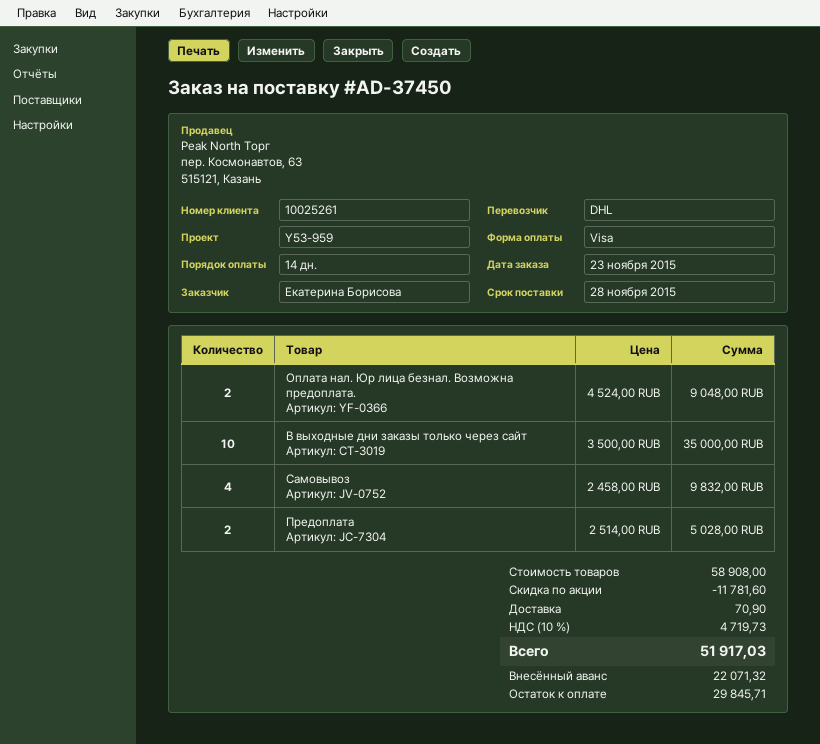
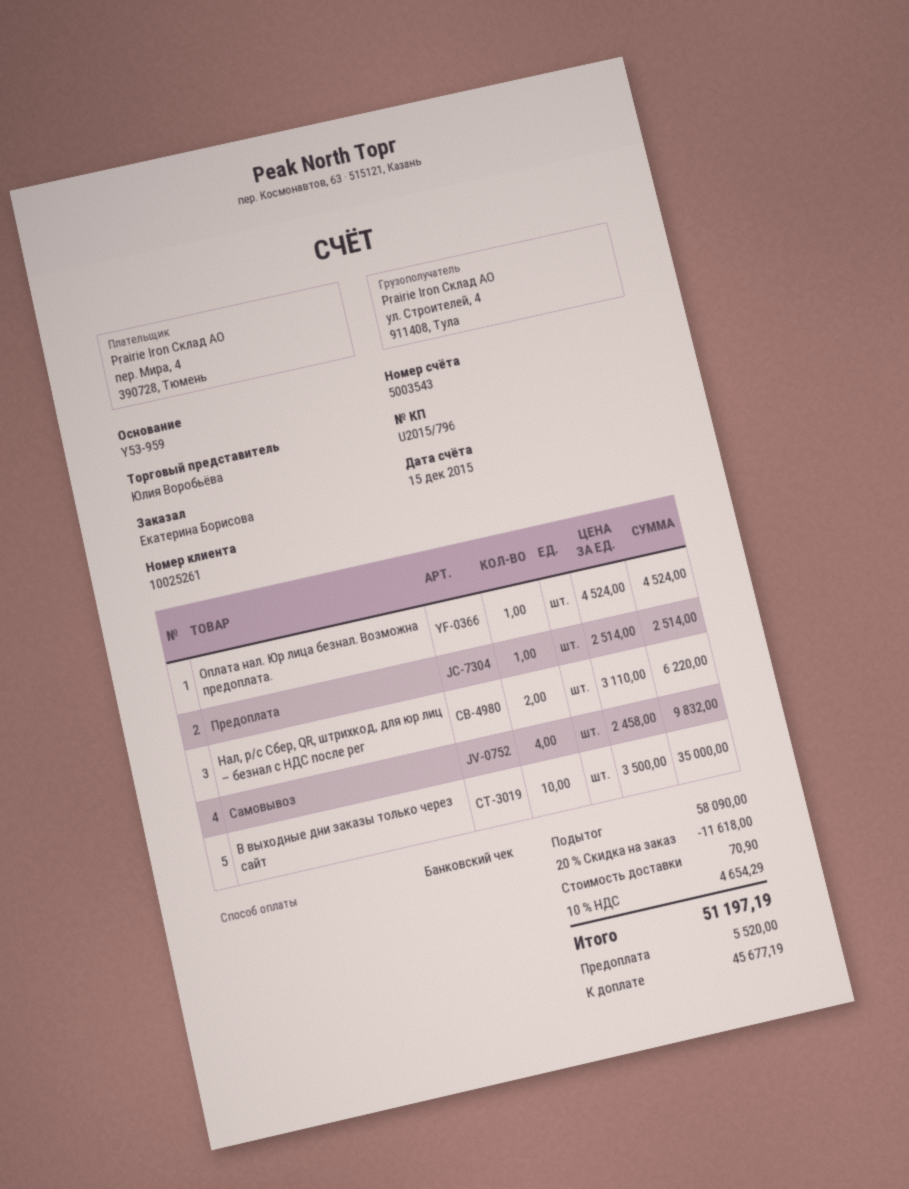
payment method: Visa -> cheque
Оплата нал. Юр лица безнал. Возможна предоплата.: 2 x 4524.00 = 9048.00 -> 1 x 4524.00 = 4524.00
Предоплата: 2 x 2514.00 = 5028.00 -> 1 x 2514.00 = 2514.00
Нал, р/с Сбер, QR, штрихкод, для юр лиц – безнал с НДС после рег: none -> 2 x 3110.00 = 6220.00
subtotal: 58908.00 -> 58090.00
discount: 11781.60 -> 11618.00
tax: 10% = 4719.73 -> 10% = 4654.29
total: 51917.03 -> 51197.19
deposit: 22071.32 -> 5520.00
balance: 29845.71 -> 45677.19

